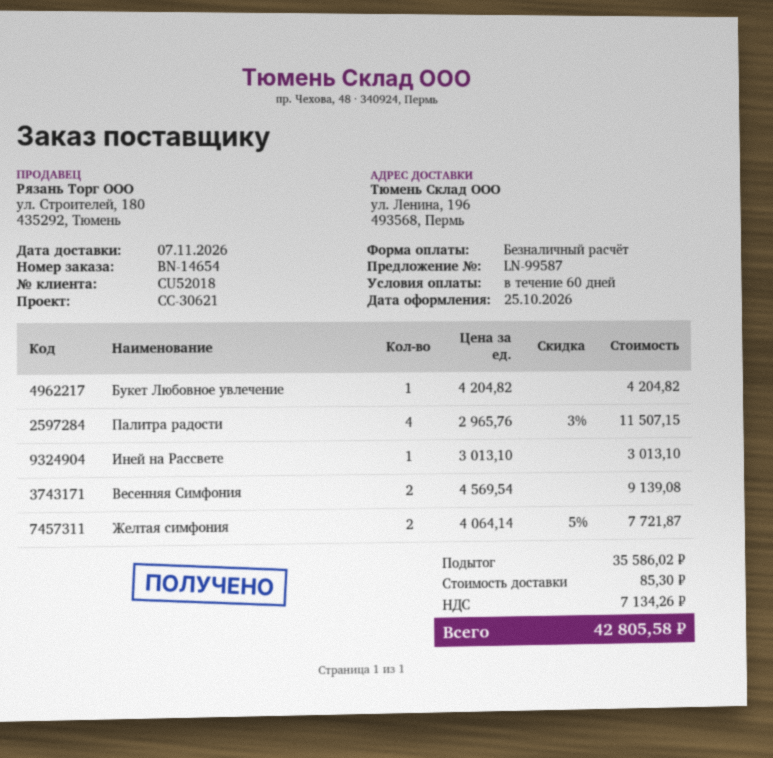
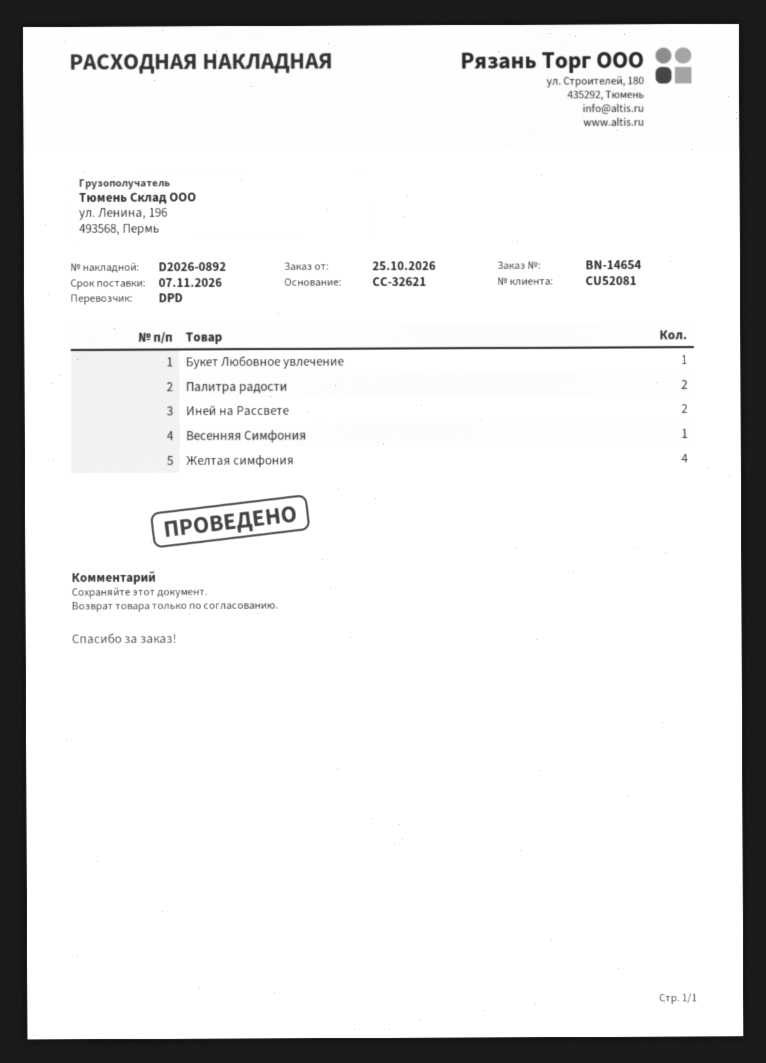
customer number: CU52018 -> CU52081
reference: CC-30621 -> CC-32621
Палитра радости: 4 -> 2
Иней на Рассвете: 1 -> 2
Весенняя Симфония: 2 -> 1
Желтая симфония: 2 -> 4

